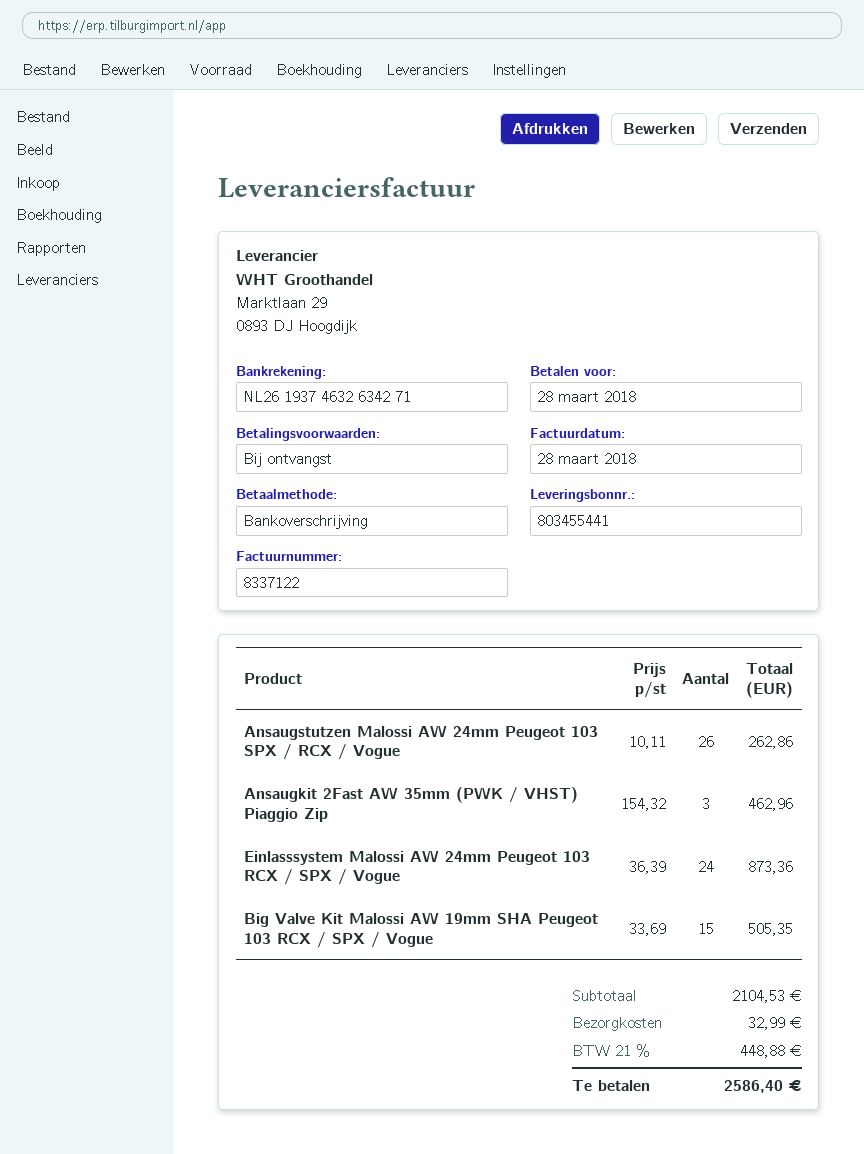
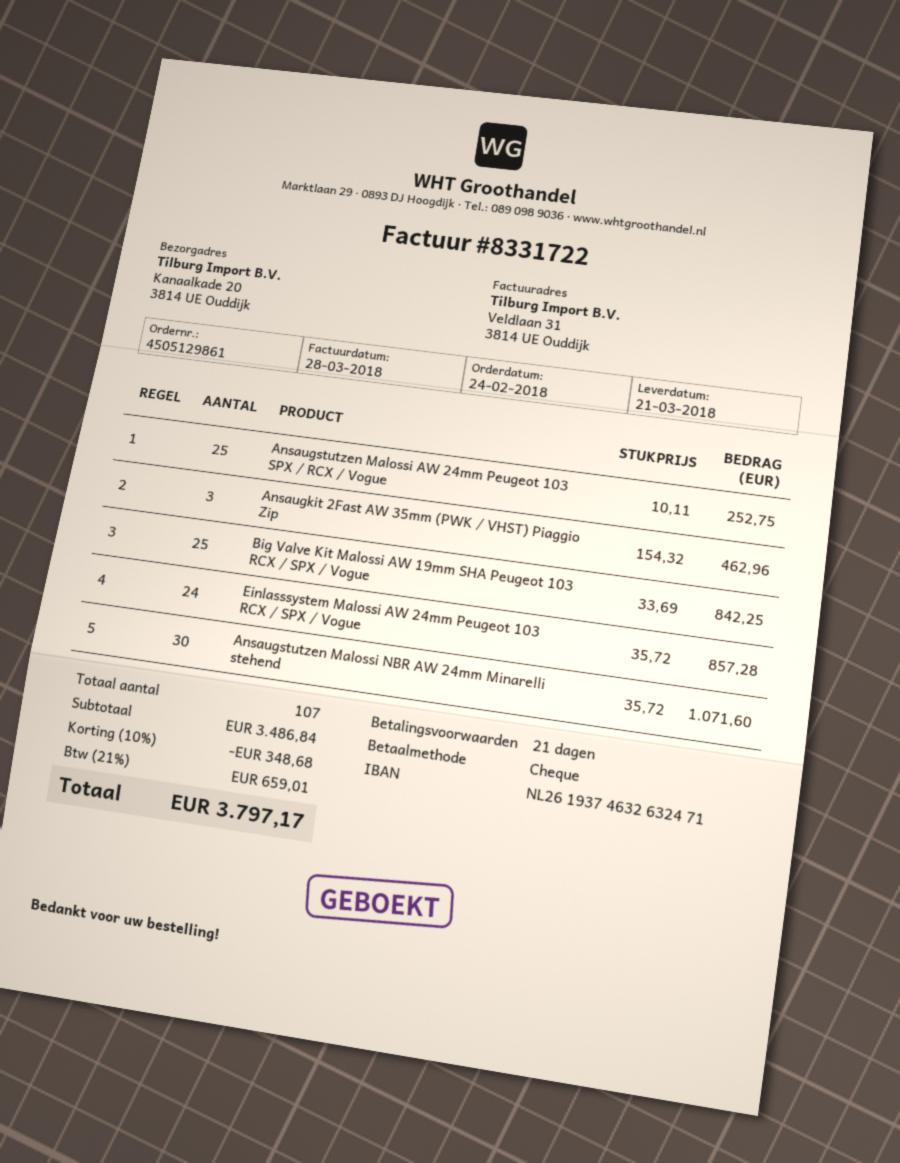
invoice number: 8337122 -> 8331722
payment terms: on receipt -> 21 days
payment method: bank transfer -> cheque
bank account: NL2619374632634271 -> NL2619374632632471
Ansaugstutzen Malossi AW 24mm Peugeot 103 SPX / RCX / Vogue: 26 x 10.11 = 262.86 -> 25 x 10.11 = 252.75
Einlasssystem Malossi AW 24mm Peugeot 103 RCX / SPX / Vogue: 24 x 36.39 = 873.36 -> 24 x 35.72 = 857.28
Big Valve Kit Malossi AW 19mm SHA Peugeot 103 RCX / SPX / Vogue: 15 x 33.69 = 505.35 -> 25 x 33.69 = 842.25
Ansaugstutzen Malossi NBR AW 24mm Minarelli stehend: none -> 30 x 35.72 = 1071.60
subtotal: 2104.53 -> 3486.84
discount: none -> 10% = 348.68
shipping: 32.99 -> none
tax: 21% = 448.88 -> 21% = 659.01
total: 2586.40 -> 3797.17

